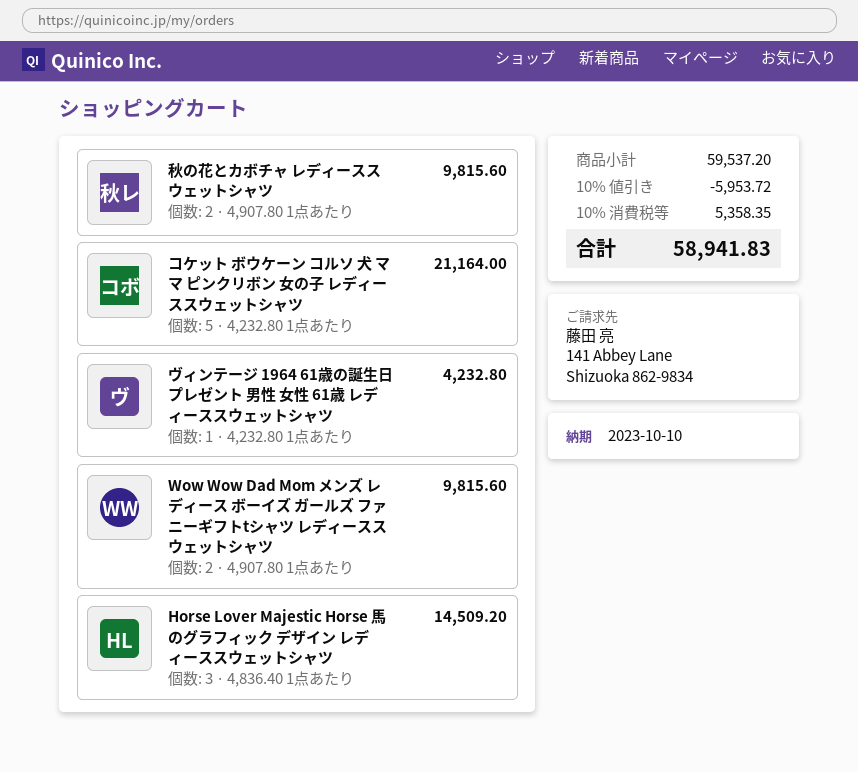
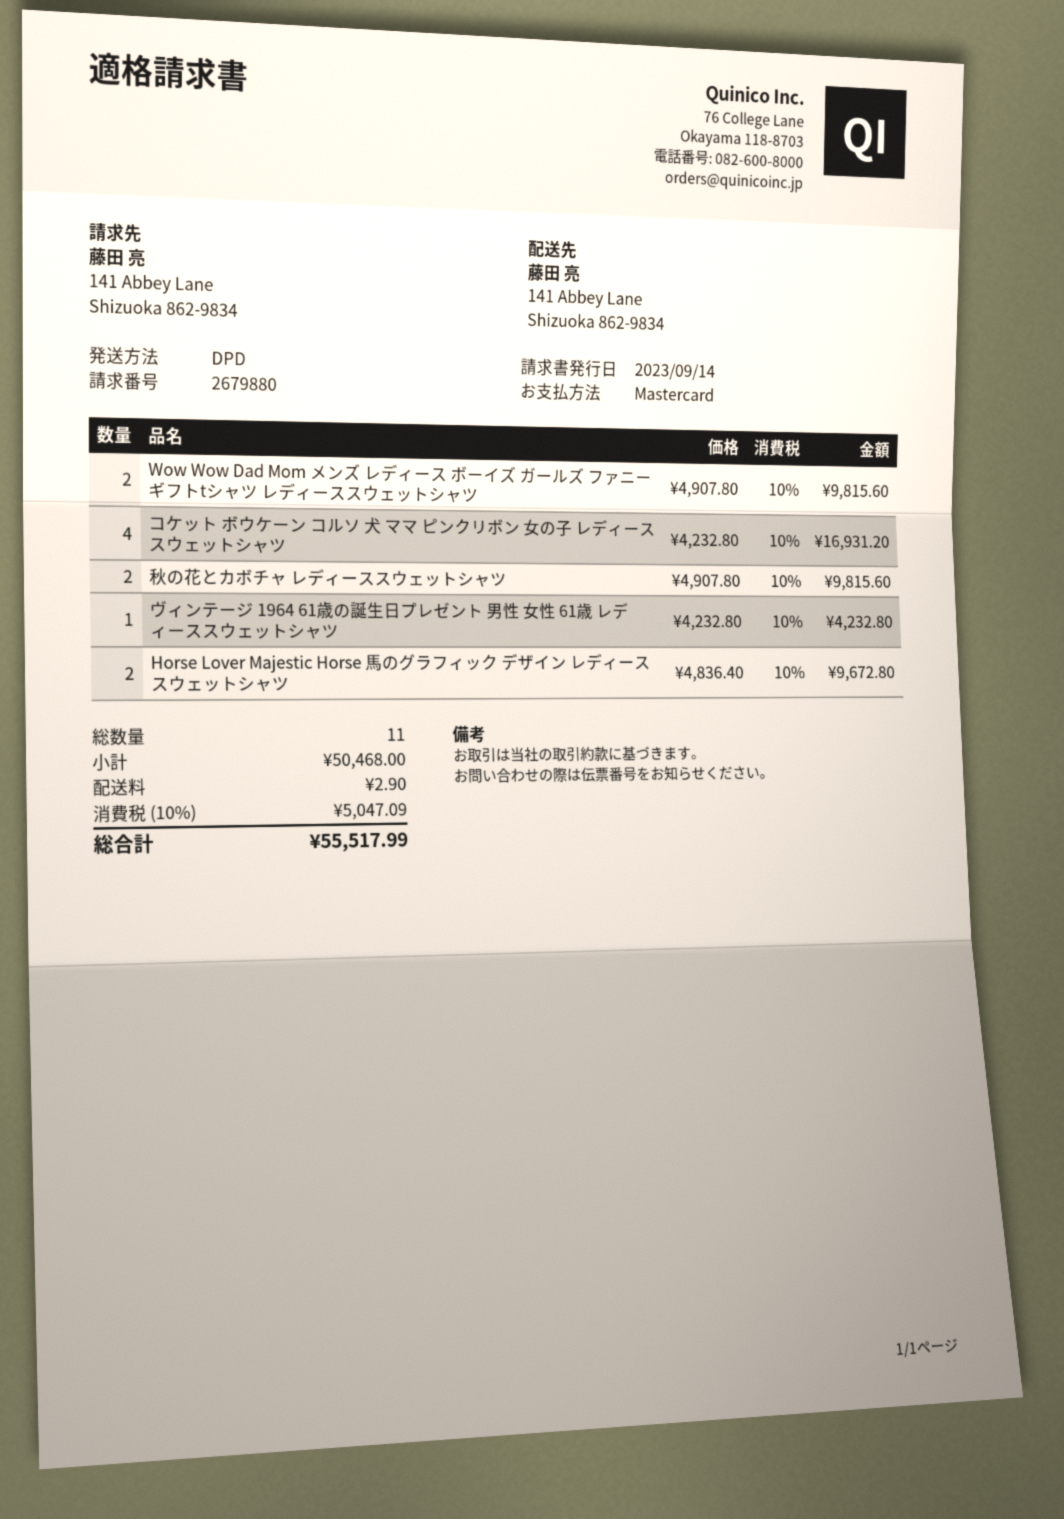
コケット ボウケーン コルソ 犬 ママ ピンクリボン 女の子 レディーススウェットシャツ: 5 x 4232.80 = 21164.00 -> 4 x 4232.80 = 16931.20
Horse Lover Majestic Horse 馬のグラフィック デザイン レディーススウェットシャツ: 3 x 4836.40 = 14509.20 -> 2 x 4836.40 = 9672.80
subtotal: 59537.20 -> 50468.00
discount: 10% = 5953.72 -> none
shipping: none -> 2.90
tax: 10% = 5358.35 -> 10% = 5047.09
total: 58941.83 -> 55517.99

